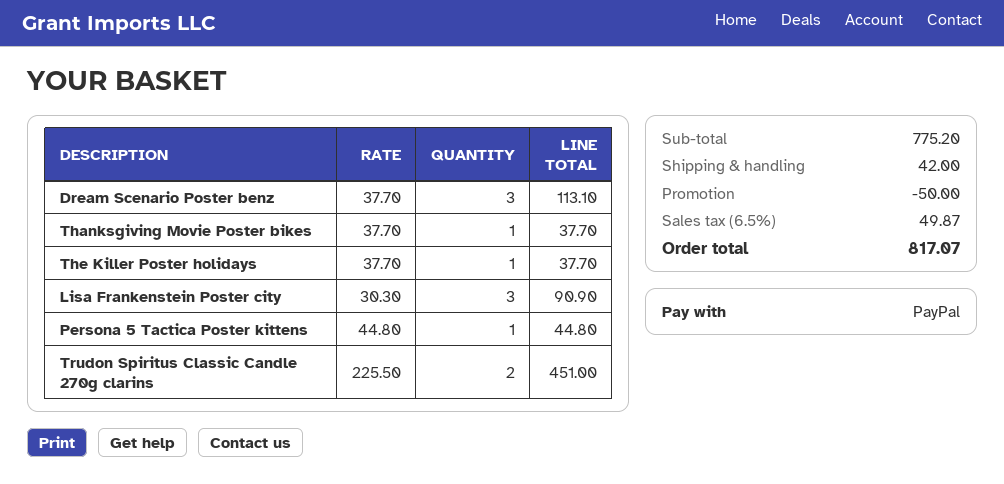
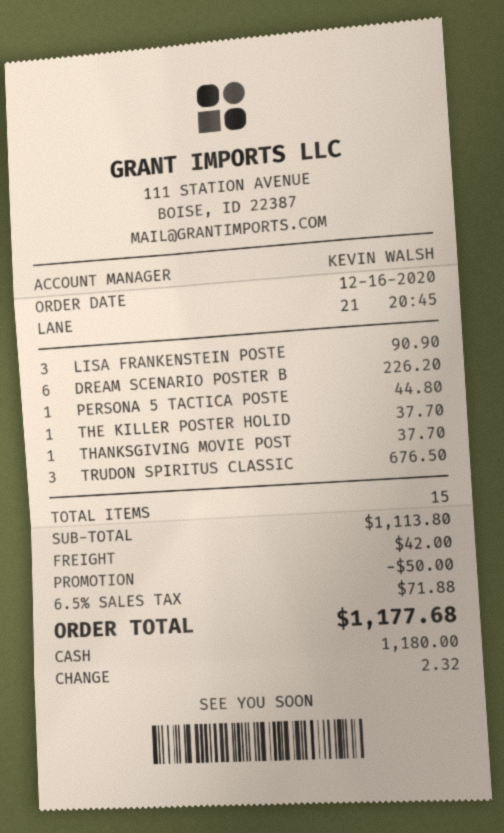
payment method: PayPal -> cash
Dream Scenario Poster benz: 3 for 113.10 -> 6 for 226.20
Trudon Spiritus Classic Candle 270g clarins: 2 for 451.00 -> 3 for 676.50
subtotal: 775.20 -> 1113.80
tax: 6.5% = 49.87 -> 6.5% = 71.88
total: 817.07 -> 1177.68

